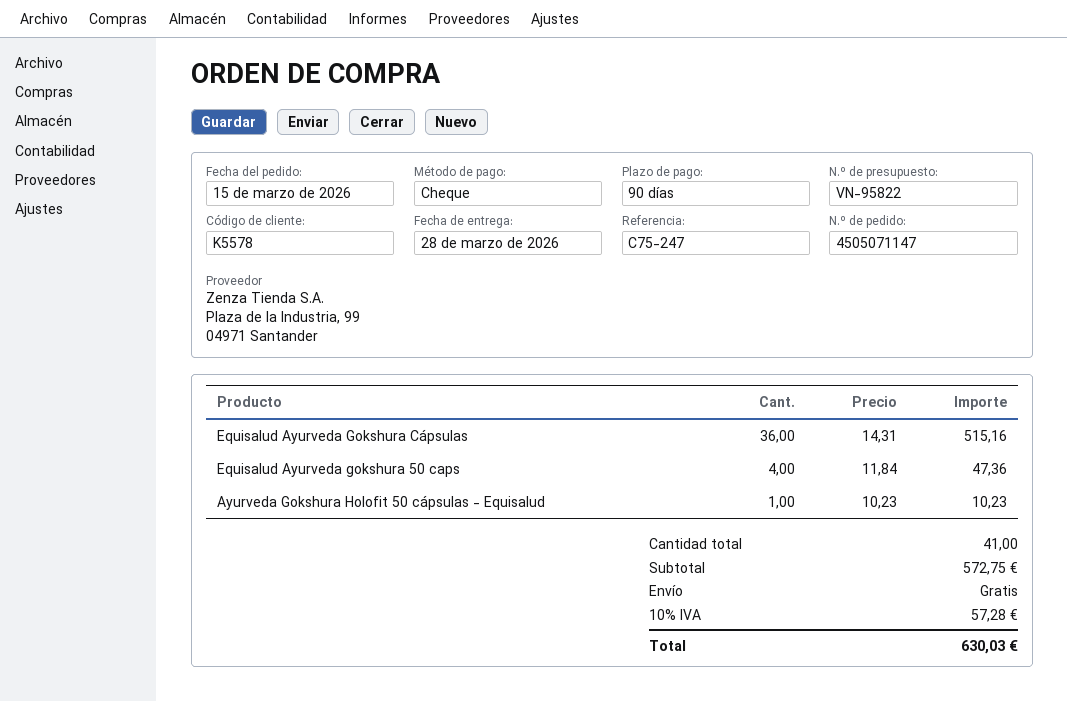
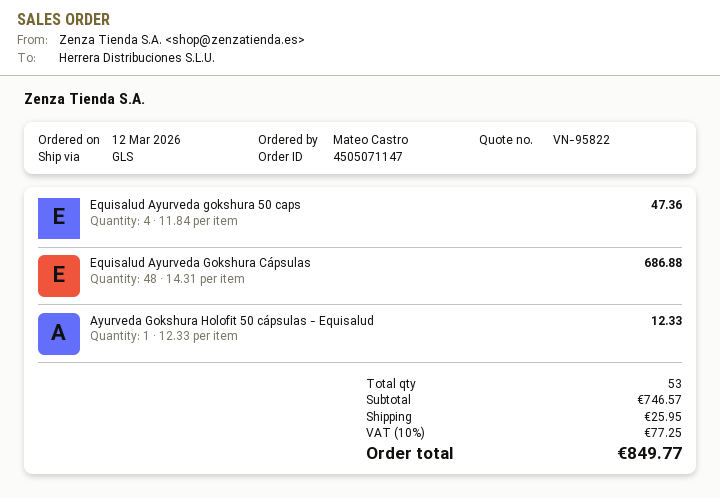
order date: 2026-03-15 -> 2026-03-12
Equisalud Ayurveda Gokshura Cápsulas: 36 x 14.31 = 515.16 -> 48 x 14.31 = 686.88
Ayurveda Gokshura Holofit 50 cápsulas - Equisalud: 1 x 10.23 = 10.23 -> 1 x 12.33 = 12.33
total quantity: 41 -> 53
subtotal: 572.75 -> 746.57
shipping: 0.00 -> 25.95
tax: 10% = 57.28 -> 10% = 77.25
total: 630.03 -> 849.77

